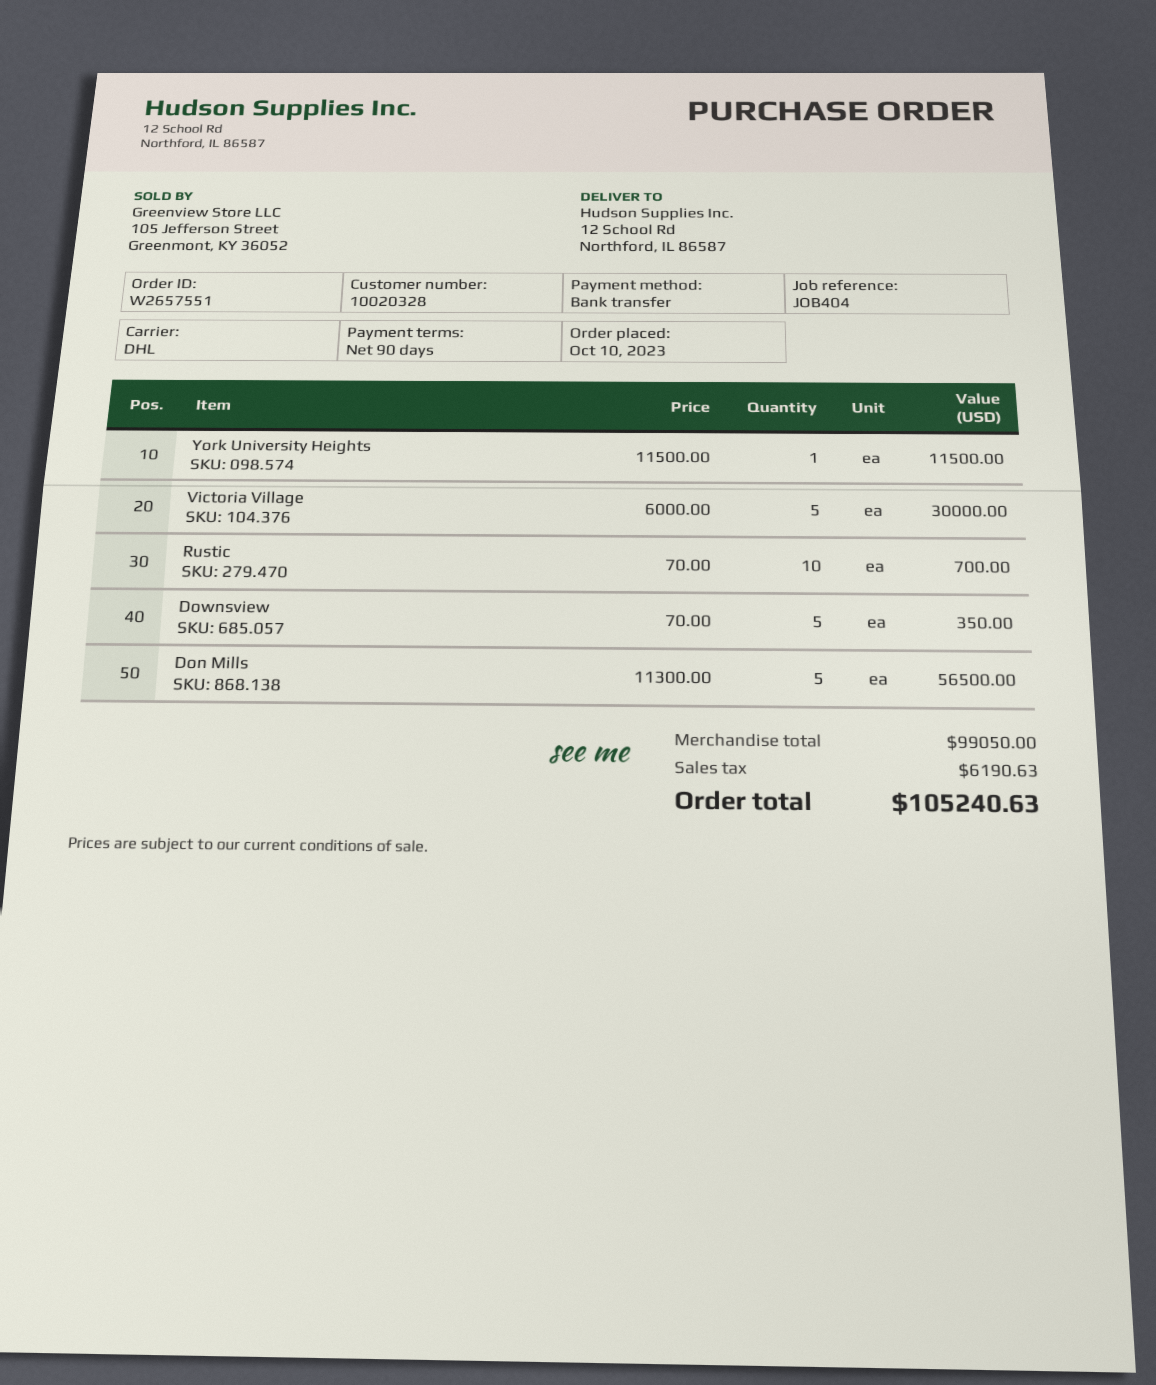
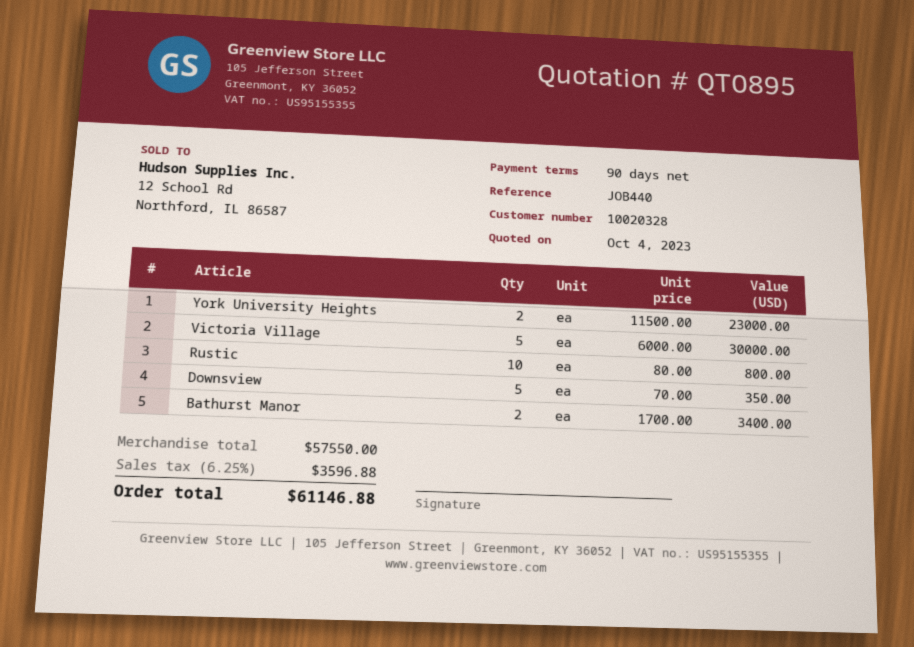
reference: JOB404 -> JOB440
York University Heights: 1 x 11500.00 = 11500.00 -> 2 x 11500.00 = 23000.00
Rustic: 10 x 70.00 = 700.00 -> 10 x 80.00 = 800.00
Don Mills: 5 x 11300.00 = 56500.00 -> none
Bathurst Manor: none -> 2 x 1700.00 = 3400.00
subtotal: 99050.00 -> 57550.00
tax: 6190.63 -> 3596.88
total: 105240.63 -> 61146.88

